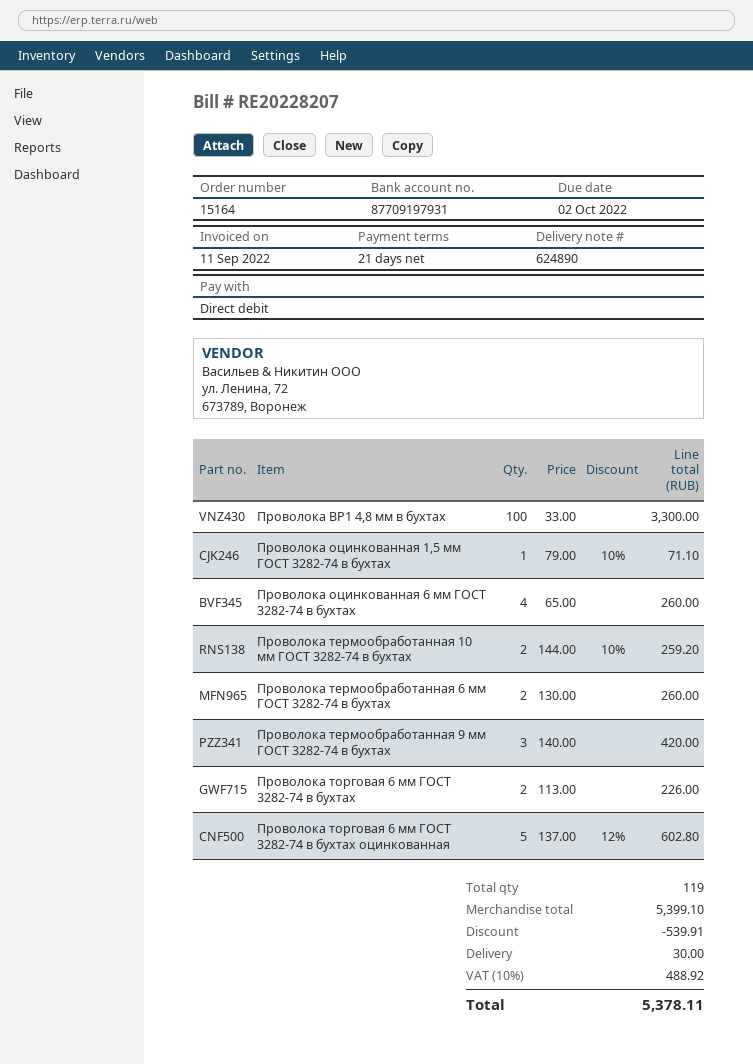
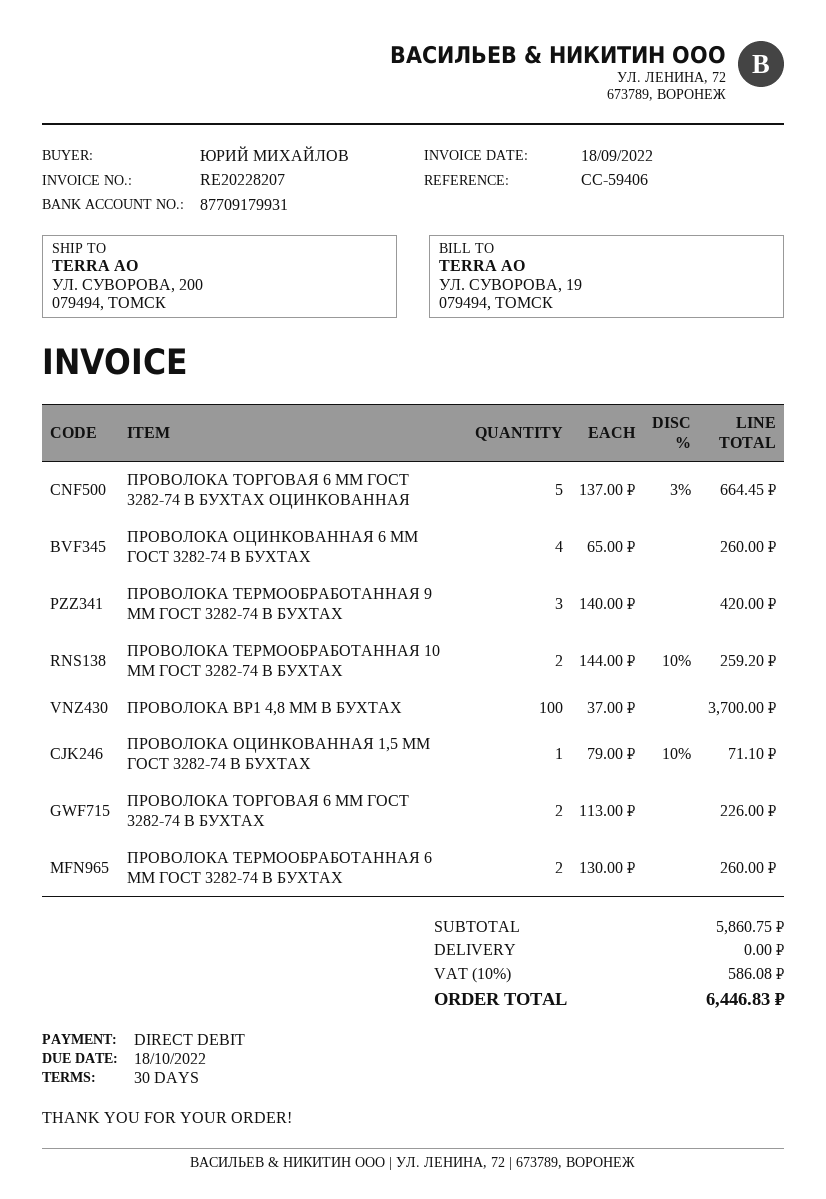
invoice date: 2022-09-11 -> 2022-09-18
payment terms: 21 days -> 30 days
due date: 2022-10-02 -> 2022-10-18
bank account: 87709197931 -> 87709179931
Проволока ВР1 4,8 мм в бухтах: 100 x 33.00 = 3300.00 -> 100 x 37.00 = 3700.00
Проволока торговая 6 мм ГОСТ 3282-74 в бухтах оцинкованная: 5 x 137.00 - 12% = 602.80 -> 5 x 137.00 - 3% = 664.45
subtotal: 5399.10 -> 5860.75
discount: 539.91 -> none
shipping: 30.00 -> 0.00
tax: 10% = 488.92 -> 10% = 586.08
total: 5378.11 -> 6446.83

